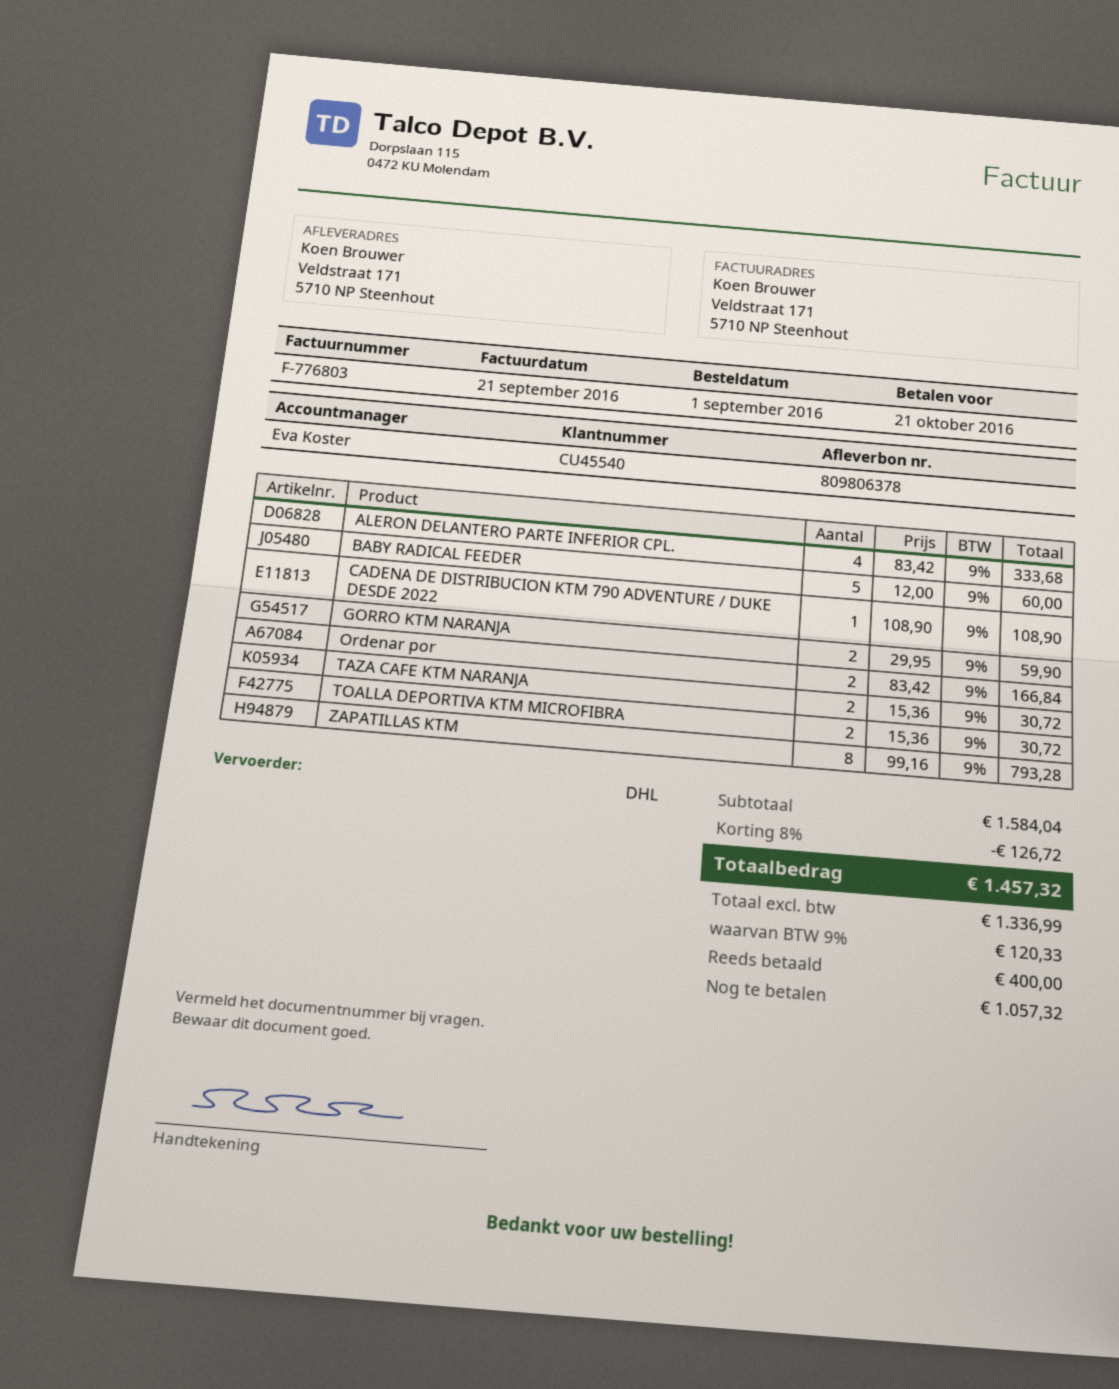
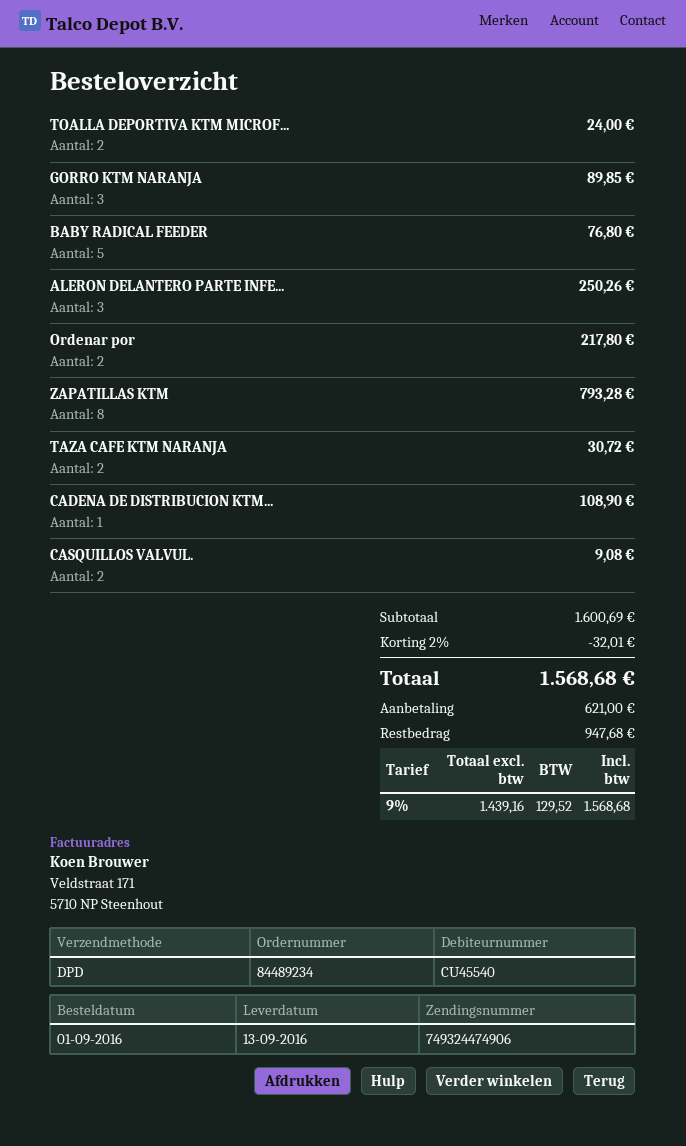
shipping method: DHL -> DPD
ALERON DELANTERO PARTE INFERIOR CPL.: 4 for 333.68 -> 3 for 250.26
BABY RADICAL FEEDER: 5 for 60.00 -> 5 for 76.80
GORRO KTM NARANJA: 2 for 59.90 -> 3 for 89.85
Ordenar por: 2 for 166.84 -> 2 for 217.80
TOALLA DEPORTIVA KTM MICROFIBRA: 2 for 30.72 -> 2 for 24.00
CASQUILLOS VALVUL.: none -> 2 for 9.08
subtotal: 1584.04 -> 1600.69
discount: 8% = 126.72 -> 2% = 32.01
net: 1336.99 -> 1439.16
tax: 9% = 120.33 -> 9% = 129.52
total: 1457.32 -> 1568.68
deposit: 400.00 -> 621.00
balance: 1057.32 -> 947.68

